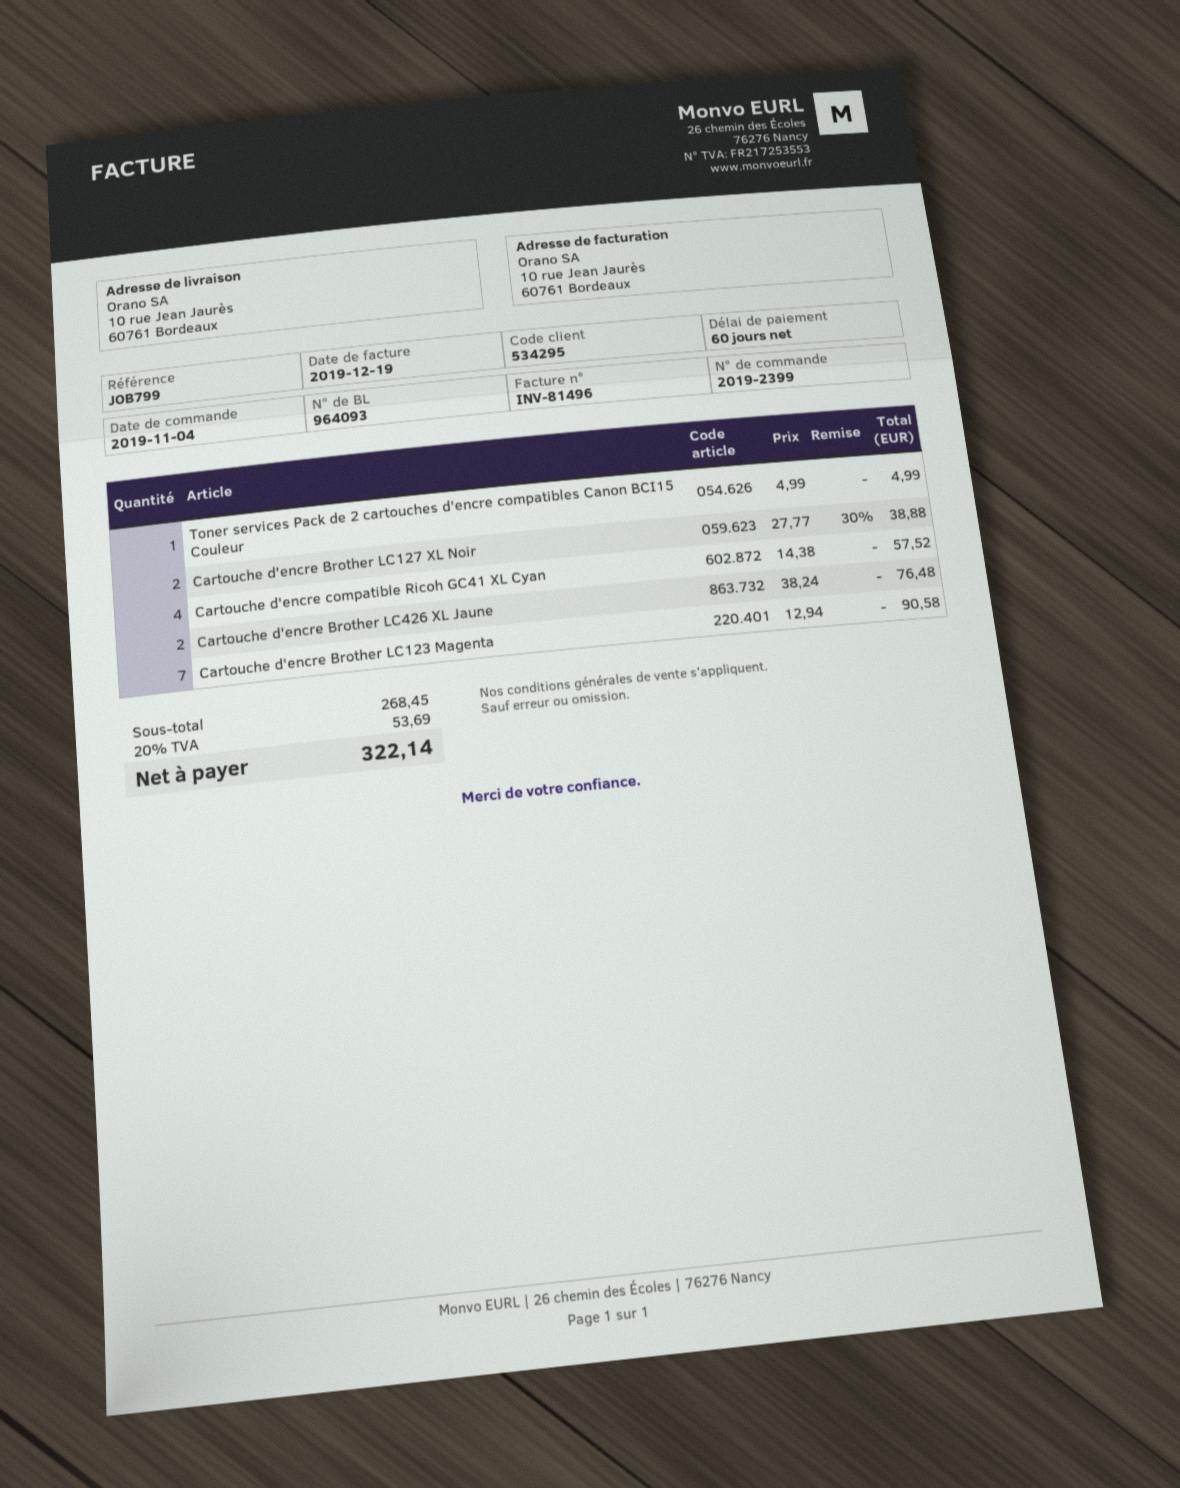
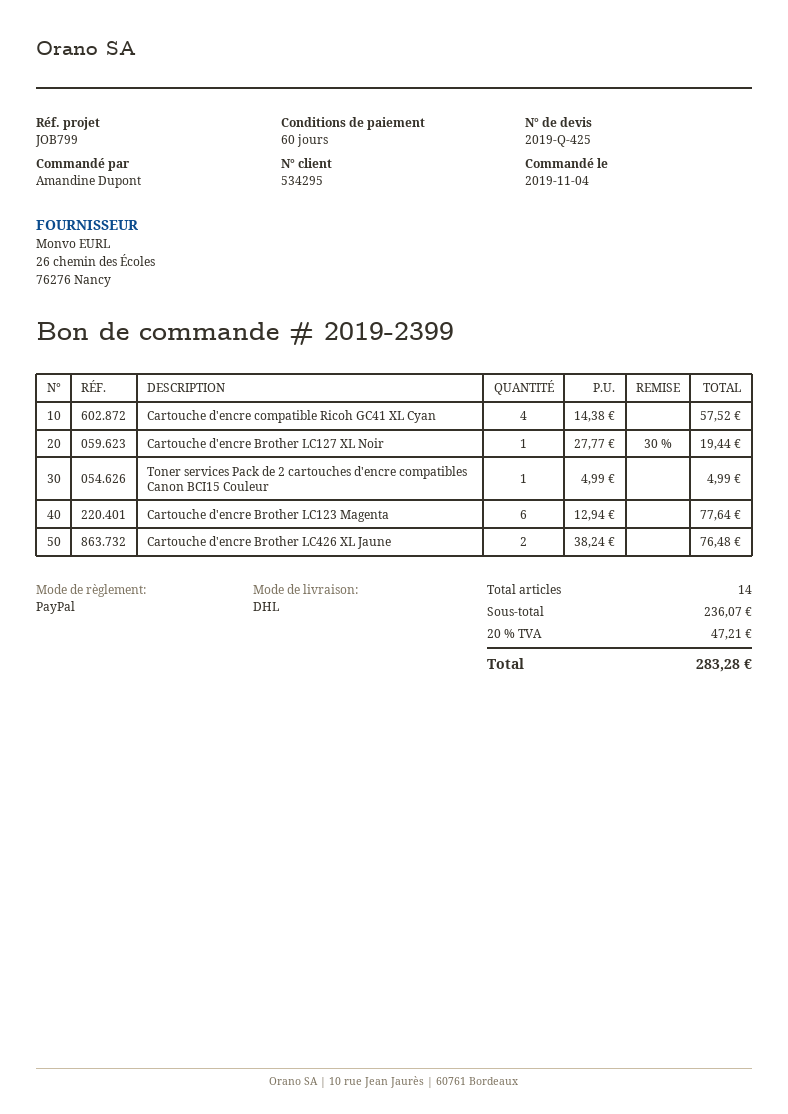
Cartouche d'encre Brother LC127 XL Noir: 2 x 27.77 - 30% = 38.88 -> 1 x 27.77 - 30% = 19.44
Cartouche d'encre Brother LC123 Magenta: 7 x 12.94 = 90.58 -> 6 x 12.94 = 77.64
subtotal: 268.45 -> 236.07
tax: 20% = 53.69 -> 20% = 47.21
total: 322.14 -> 283.28

